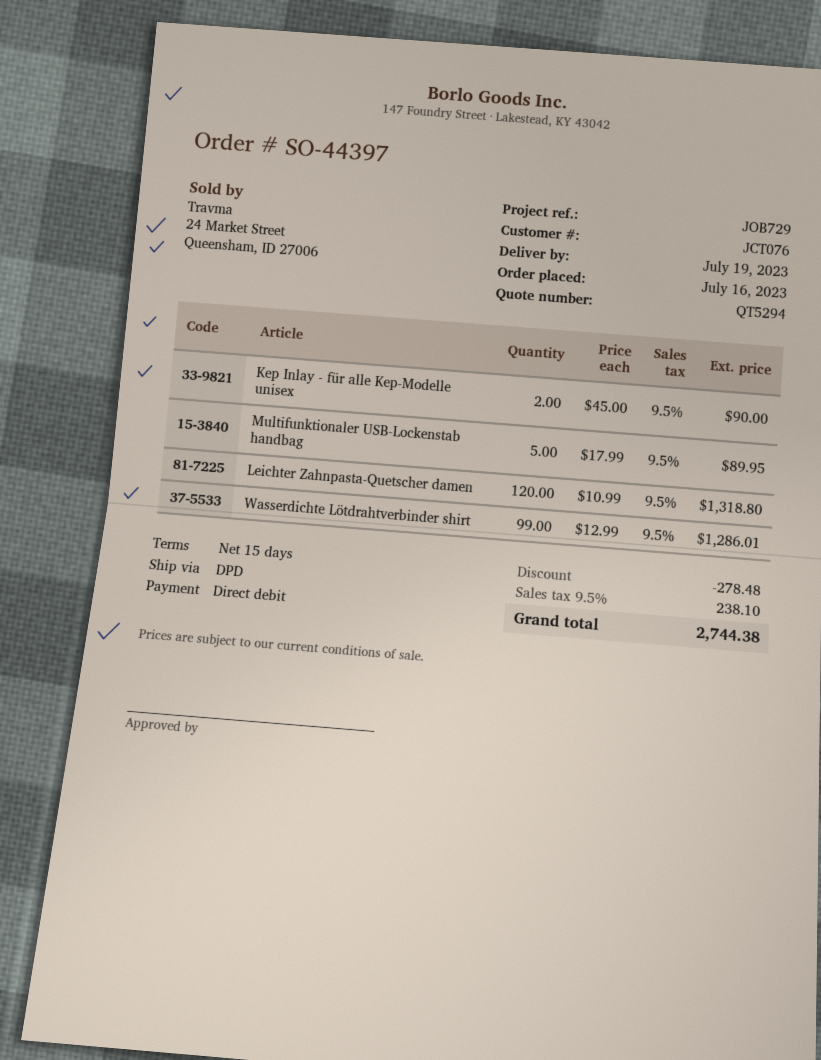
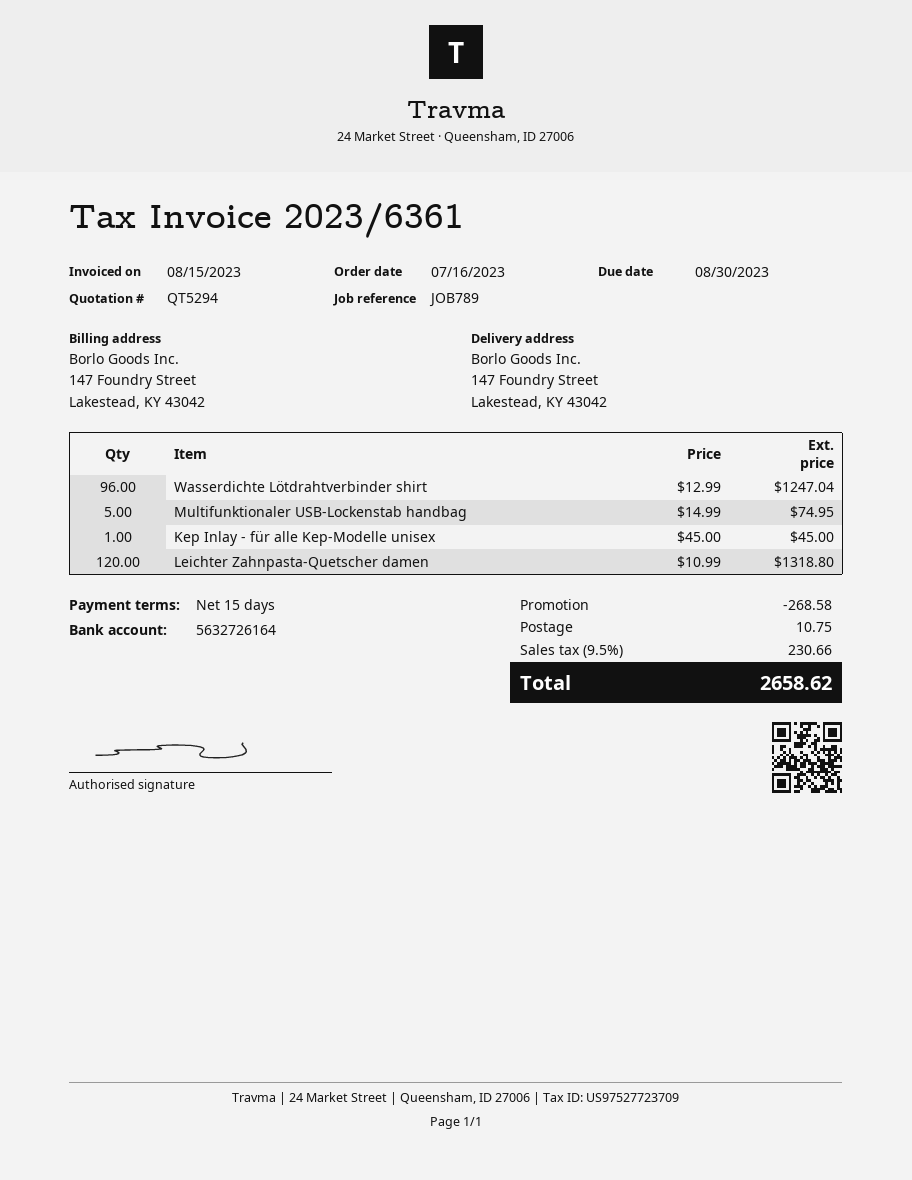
reference: JOB729 -> JOB789
Kep Inlay - für alle Kep-Modelle unisex: 2 x 45.00 = 90.00 -> 1 x 45.00 = 45.00
Multifunktionaler USB-Lockenstab handbag: 5 x 17.99 = 89.95 -> 5 x 14.99 = 74.95
Wasserdichte Lötdrahtverbinder shirt: 99 x 12.99 = 1286.01 -> 96 x 12.99 = 1247.04
discount: 278.48 -> 268.58
shipping: none -> 10.75
tax: 9.5% = 238.10 -> 9.5% = 230.66
total: 2744.38 -> 2658.62

